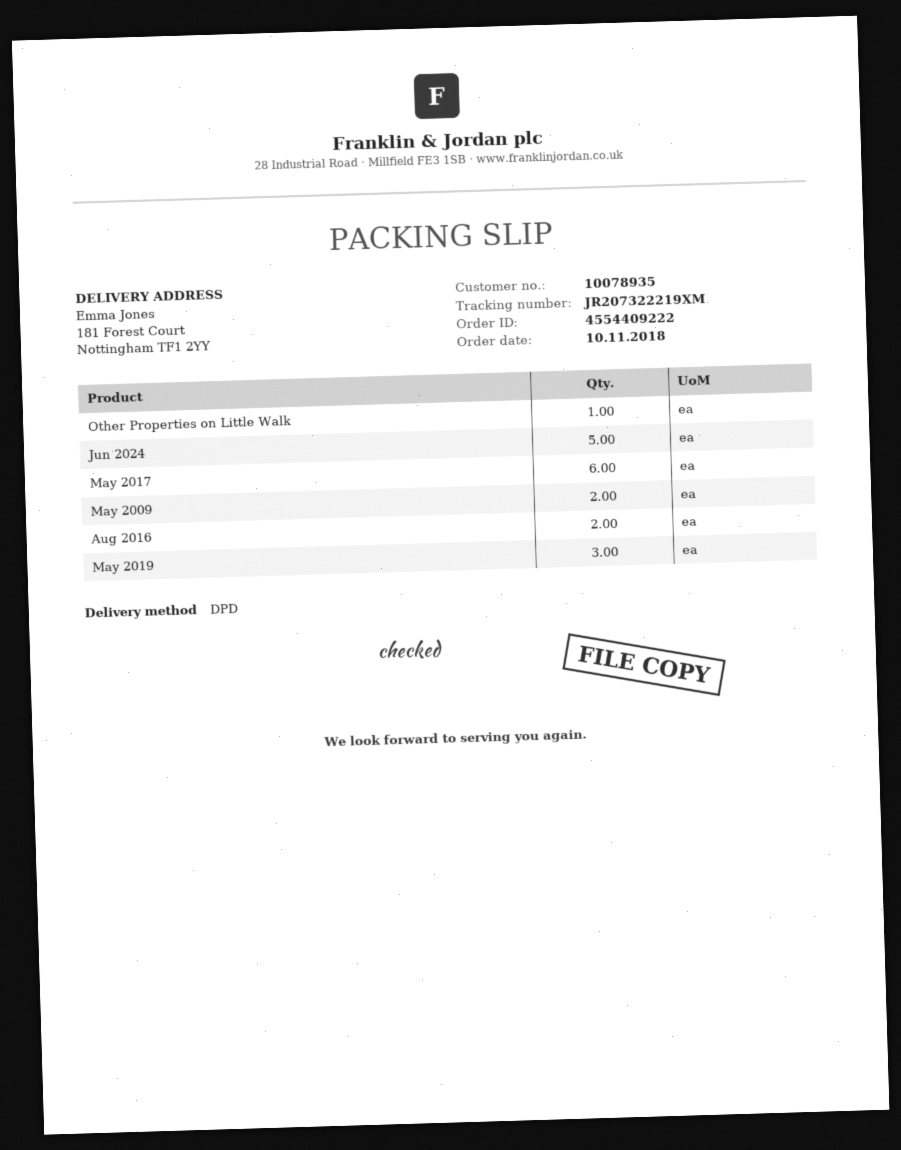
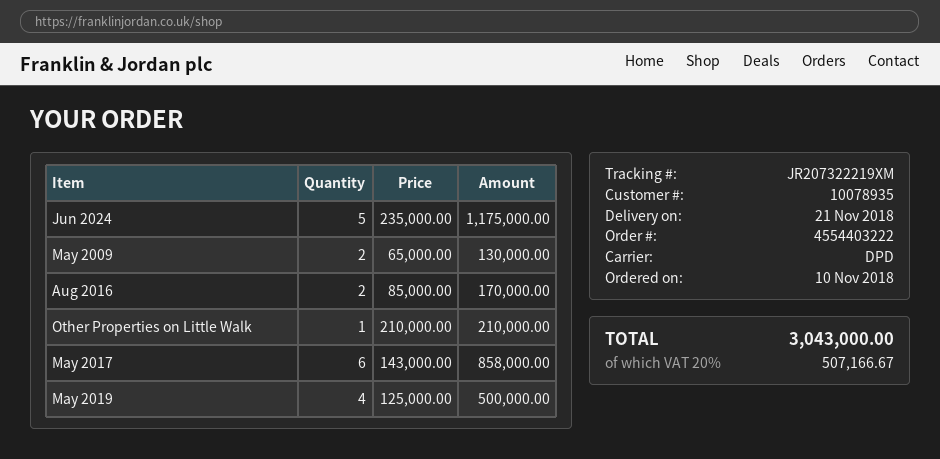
order number: 4554409222 -> 4554403222
May 2019: 3 -> 4

